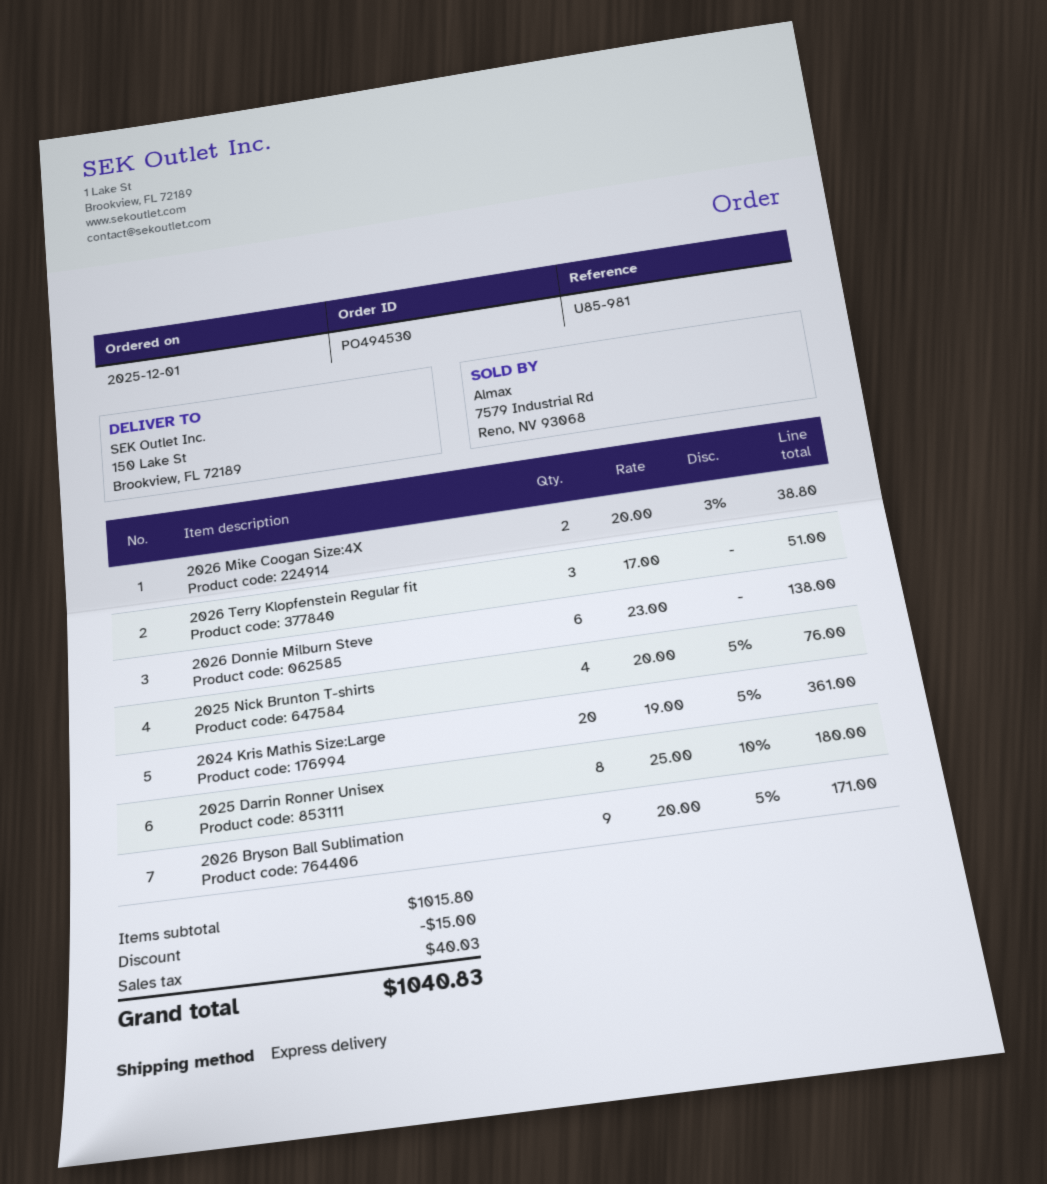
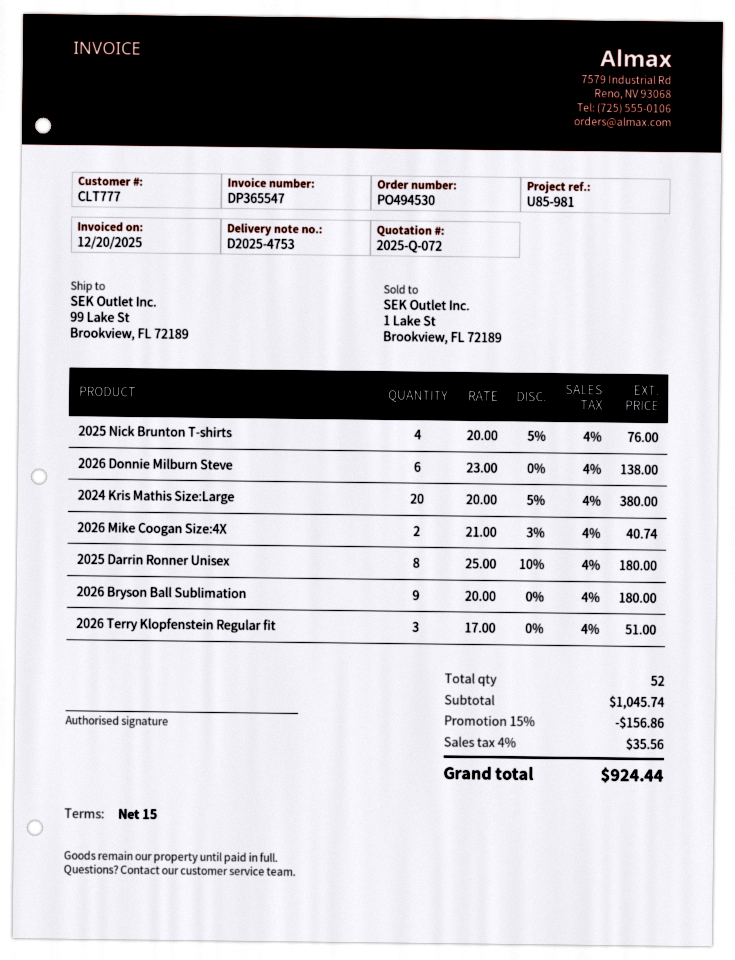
ship to: 150 Lake St, Brookview, FL 72189 -> 99 Lake St, Brookview, FL 72189
2026 Mike Coogan Size:4X: 2 x 20.00 - 3% = 38.80 -> 2 x 21.00 - 3% = 40.74
2024 Kris Mathis Size:Large: 20 x 19.00 - 5% = 361.00 -> 20 x 20.00 - 5% = 380.00
2026 Bryson Ball Sublimation: 9 x 20.00 - 5% = 171.00 -> 9 x 20.00 = 180.00
subtotal: 1015.80 -> 1045.74
discount: 15.00 -> 156.86
tax: 40.03 -> 35.56
total: 1040.83 -> 924.44

